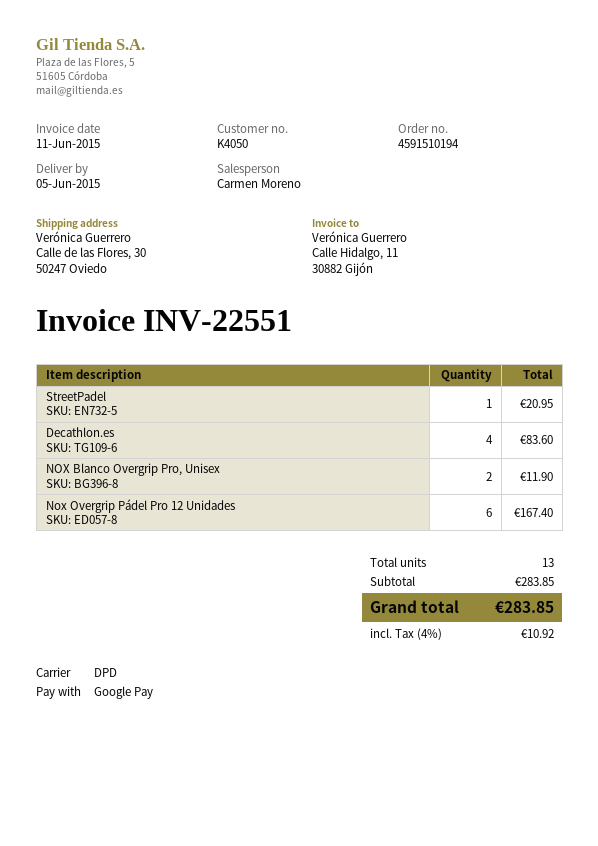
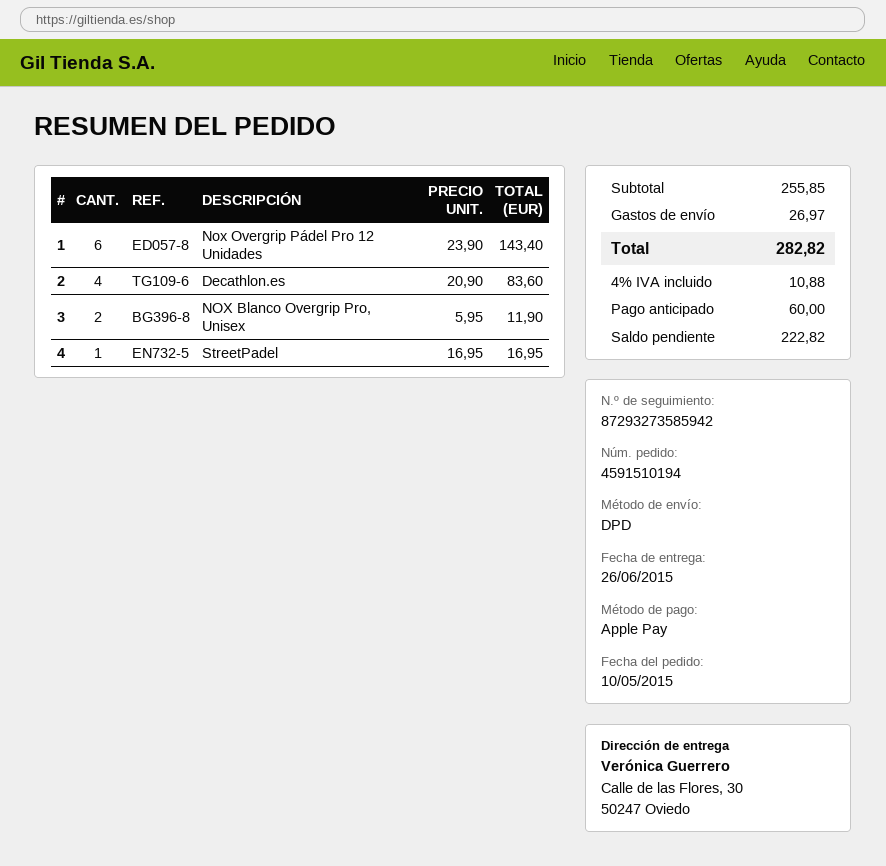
delivery date: 2015-06-05 -> 2015-06-26
payment method: Google Pay -> Apple Pay
StreetPadel: 1 for 20.95 -> 1 for 16.95
Nox Overgrip Pádel Pro 12 Unidades: 6 for 167.40 -> 6 for 143.40
subtotal: 283.85 -> 255.85
shipping: none -> 26.97
tax: 4% = 10.92 -> 4% = 10.88
total: 283.85 -> 282.82

